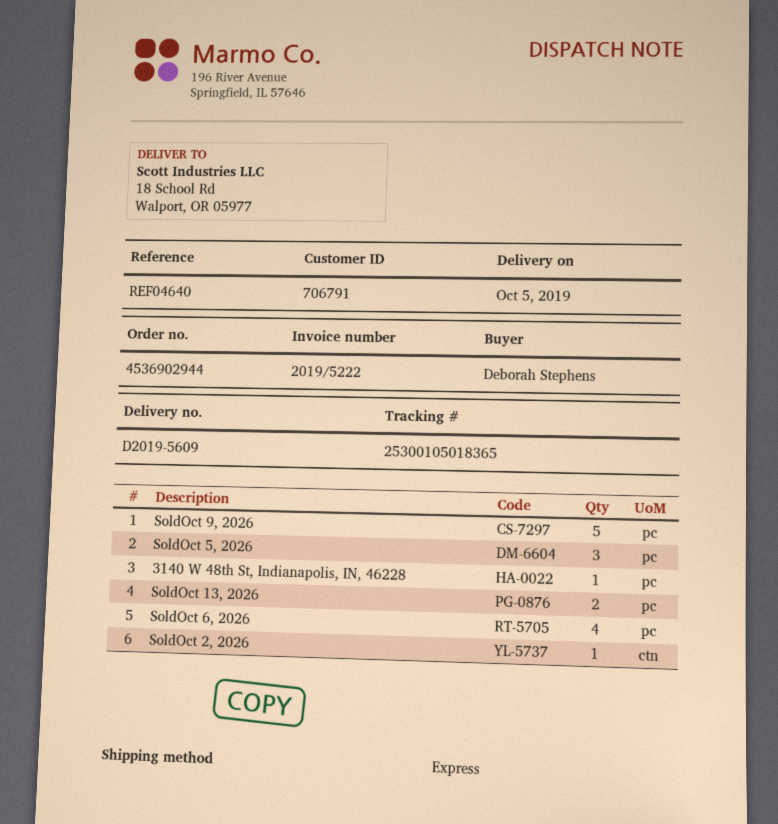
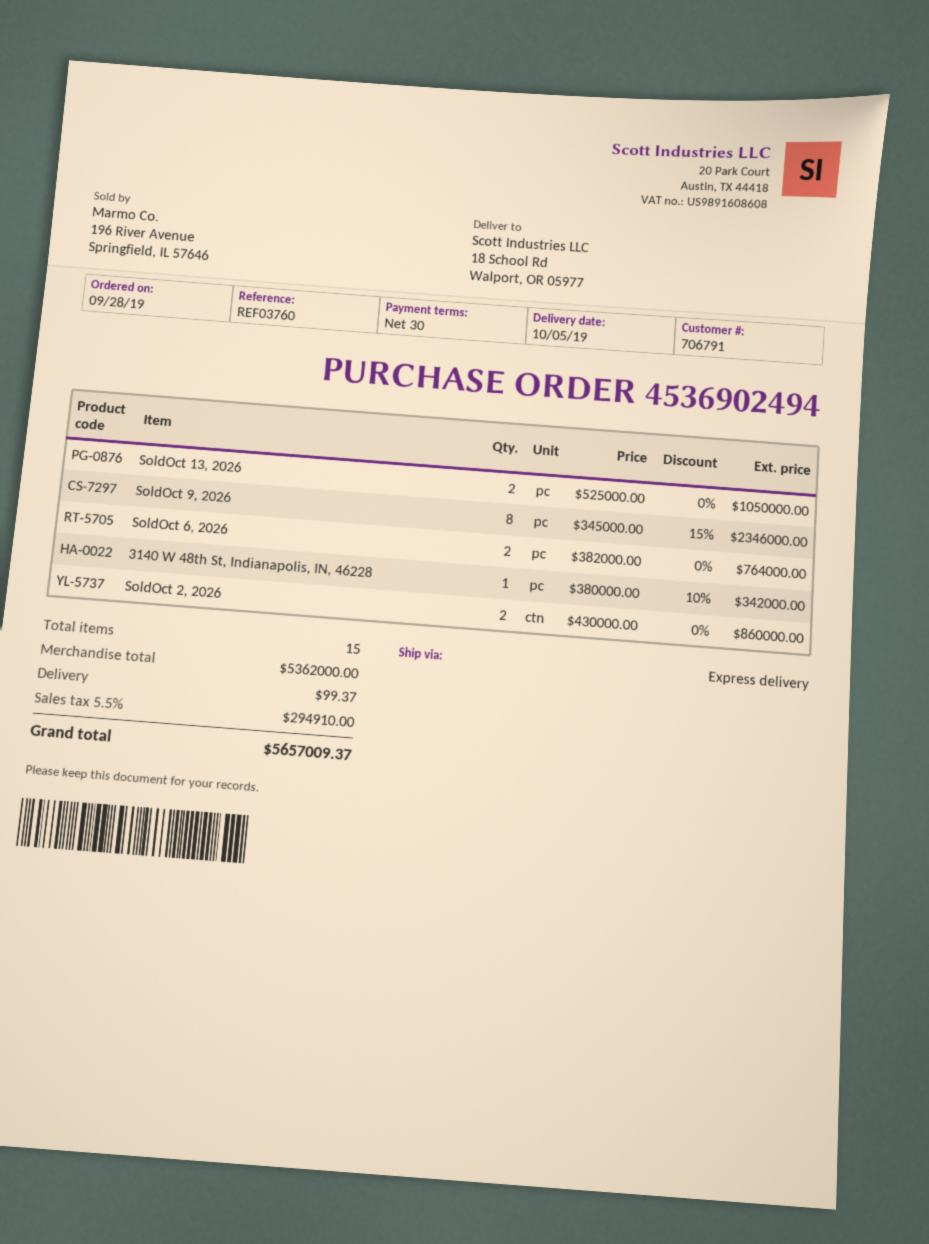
order number: 4536902944 -> 4536902494
reference: REF04640 -> REF03760
SoldOct 9, 2026: 5 -> 8
SoldOct 5, 2026: 3 -> none
SoldOct 6, 2026: 4 -> 2
SoldOct 2, 2026: 1 -> 2

